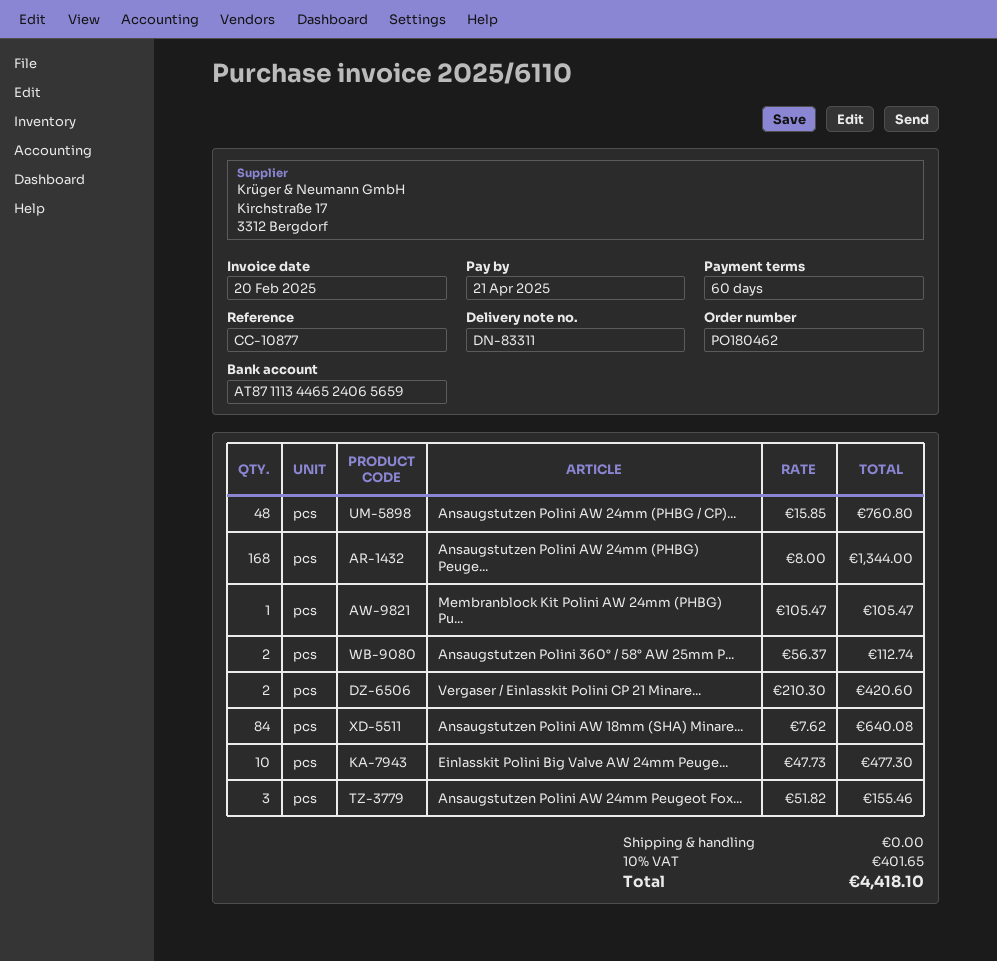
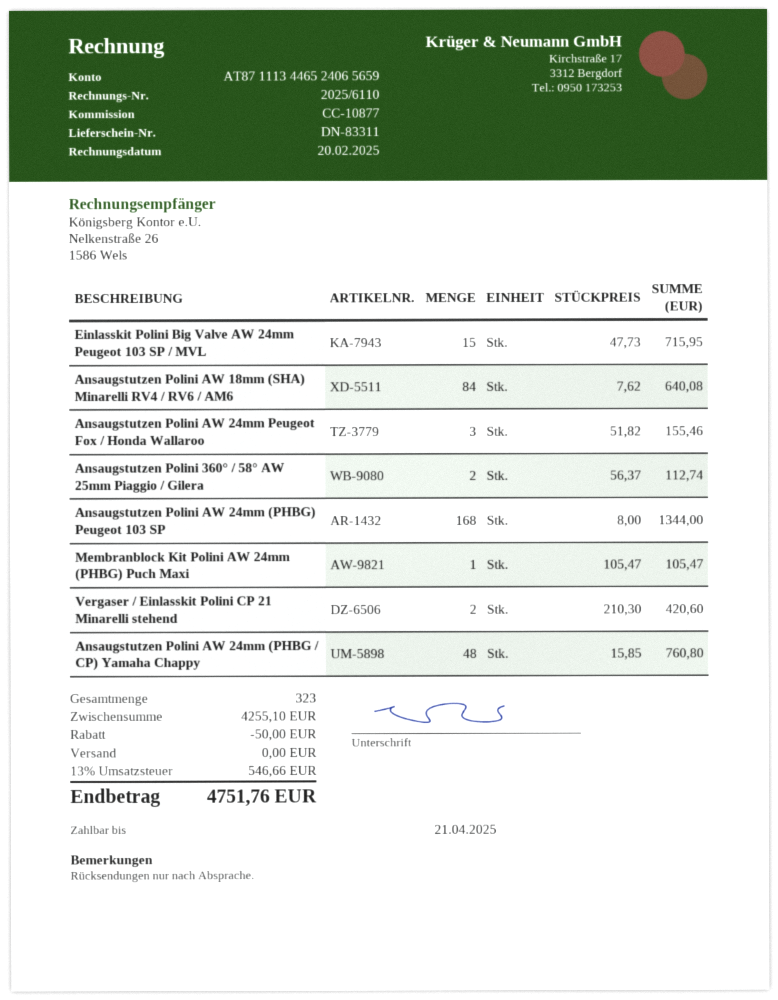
Einlasskit Polini Big Valve AW 24mm Peuge...: 10 x 47.73 = 477.30 -> 15 x 47.73 = 715.95
discount: none -> 50.00
tax: 10% = 401.65 -> 13% = 546.66
total: 4418.10 -> 4751.76

